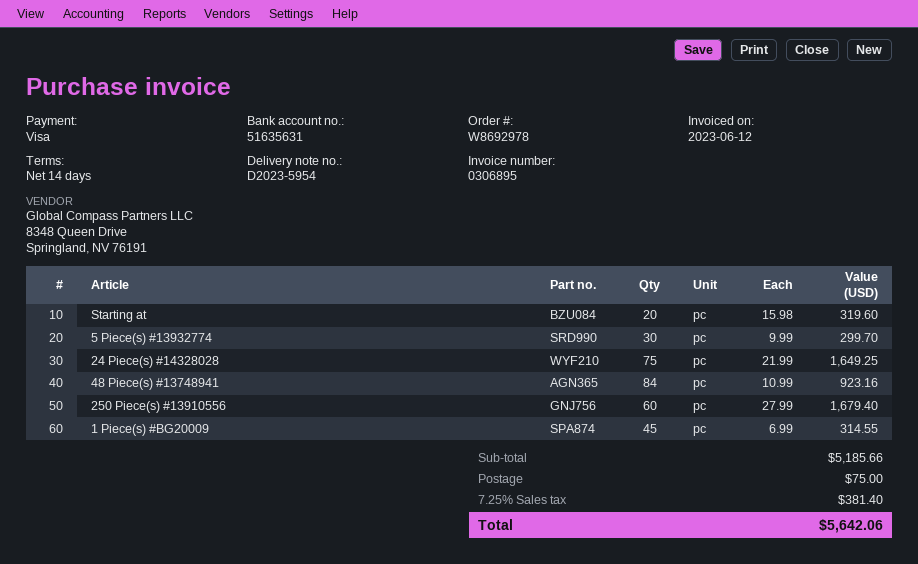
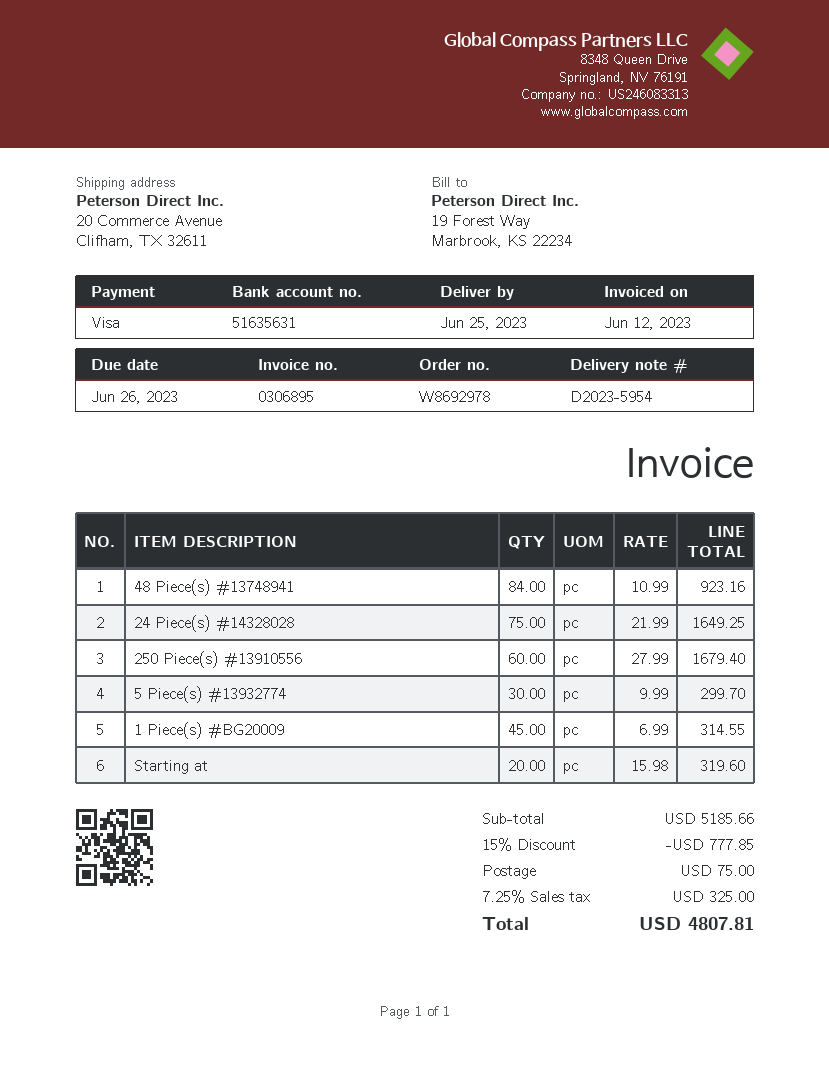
discount: none -> 15% = 777.85
tax: 7.25% = 381.40 -> 7.25% = 325.00
total: 5642.06 -> 4807.81

